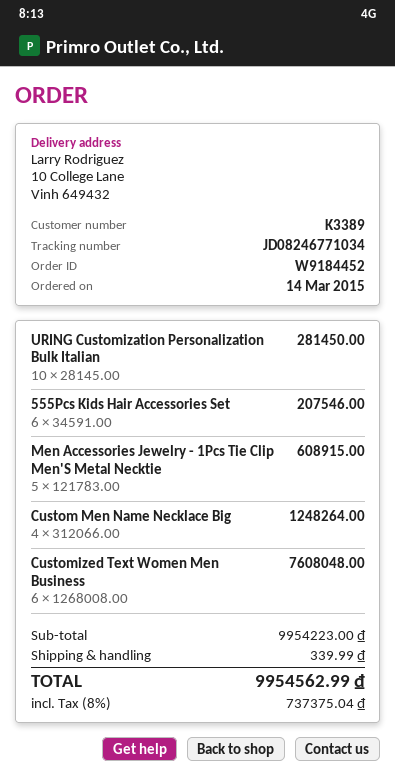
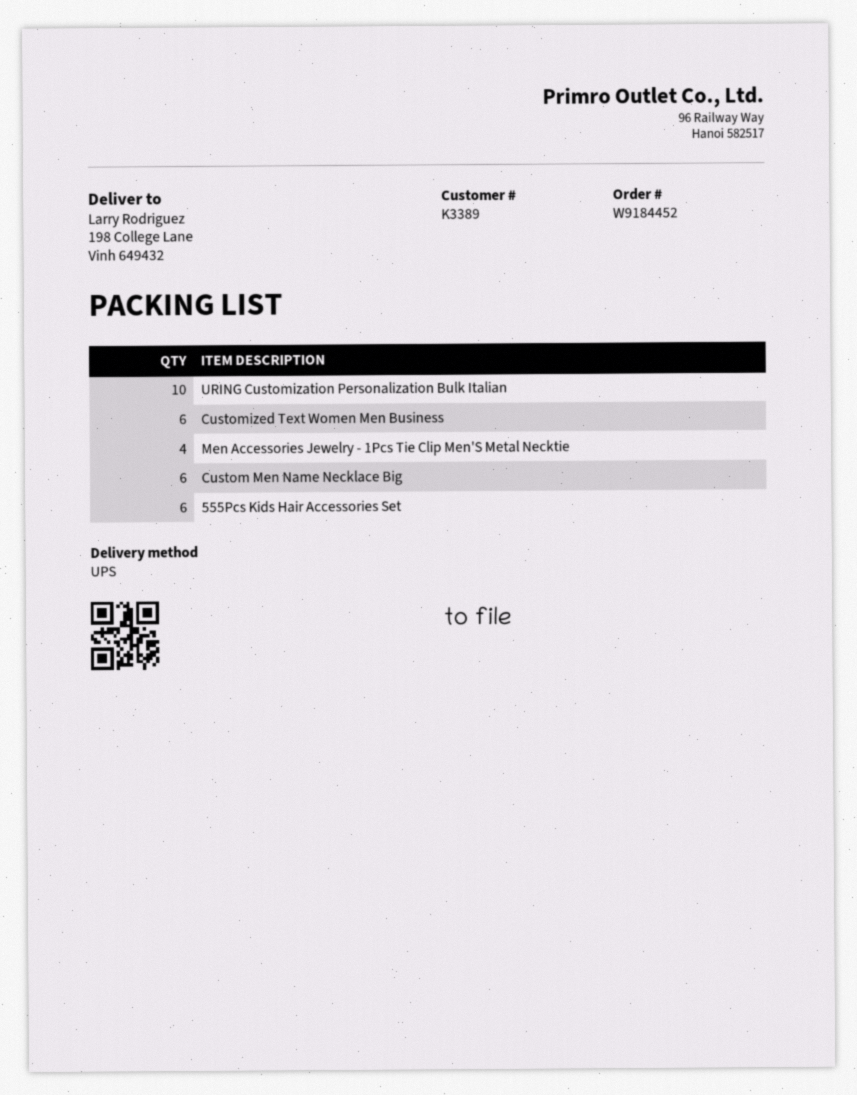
ship to: 10 College Lane, Vinh 649432 -> 198 College Lane, Vinh 649432
Men Accessories Jewelry - 1Pcs Tie Clip Men'S Metal Necktie: 5 -> 4
Custom Men Name Necklace Big: 4 -> 6

